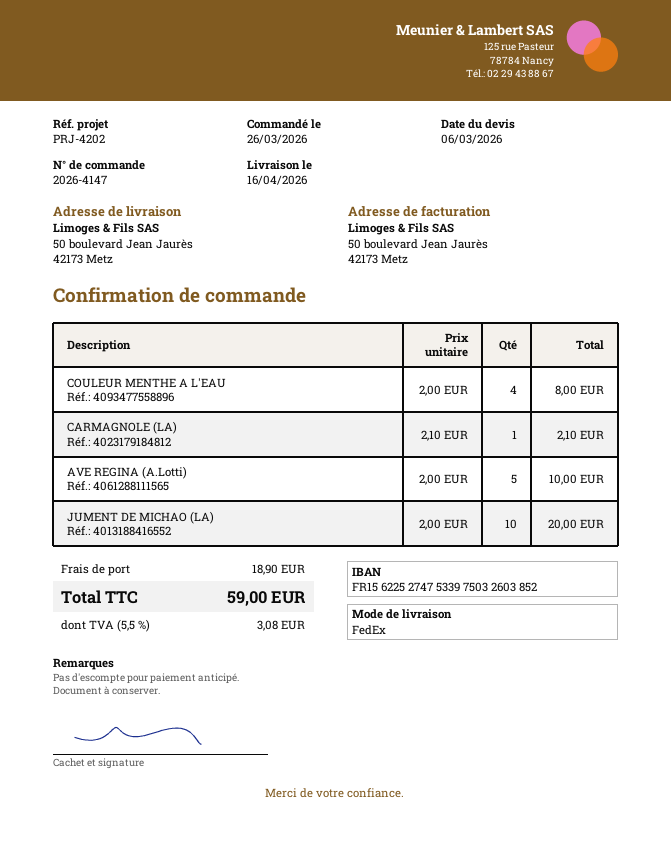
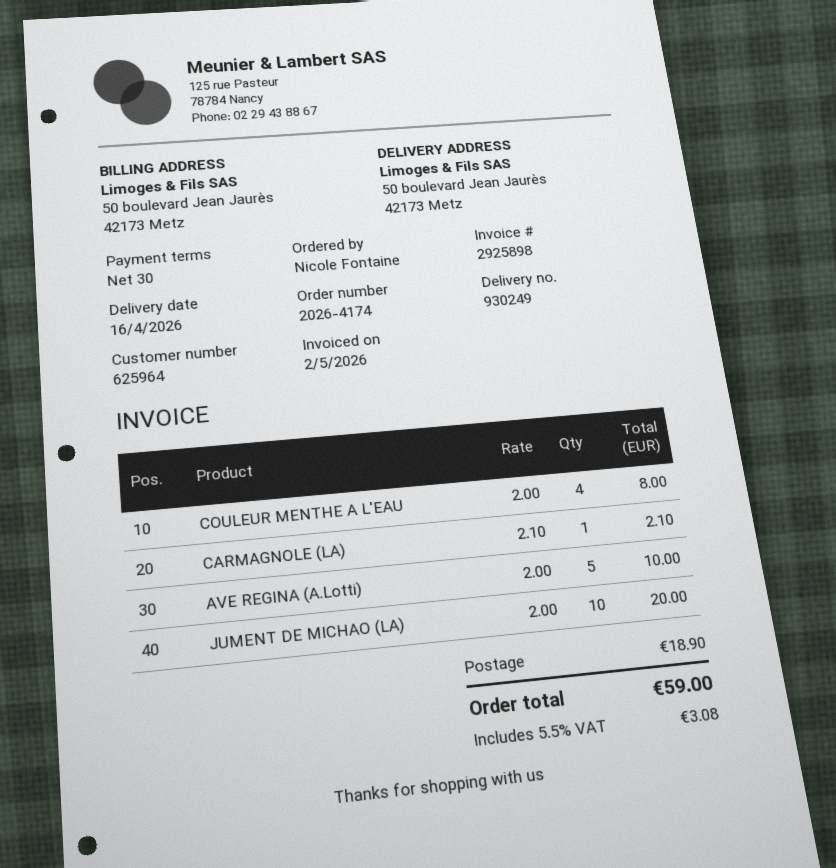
order number: 2026-4147 -> 2026-4174

